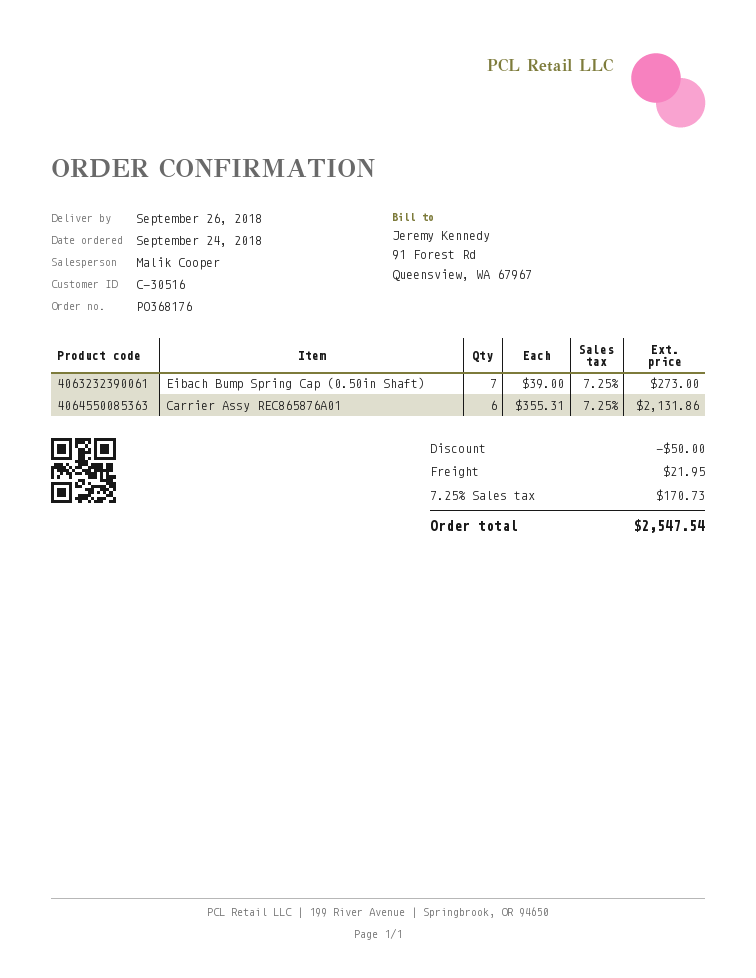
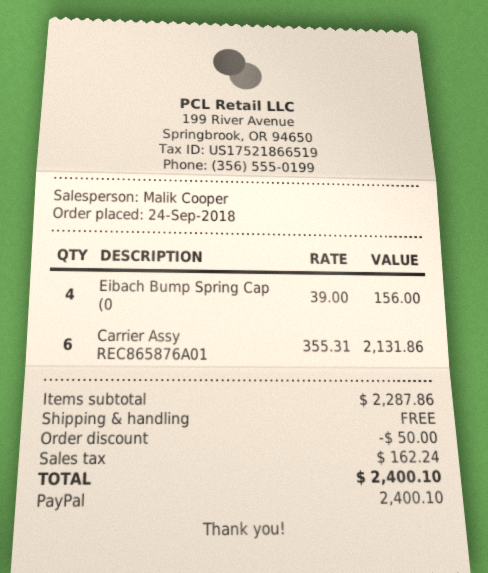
Eibach Bump Spring Cap (0.50in Shaft): 7 x 39.00 = 273.00 -> 4 x 39.00 = 156.00
shipping: 21.95 -> 0.00
tax: 170.73 -> 162.24
total: 2547.54 -> 2400.10

